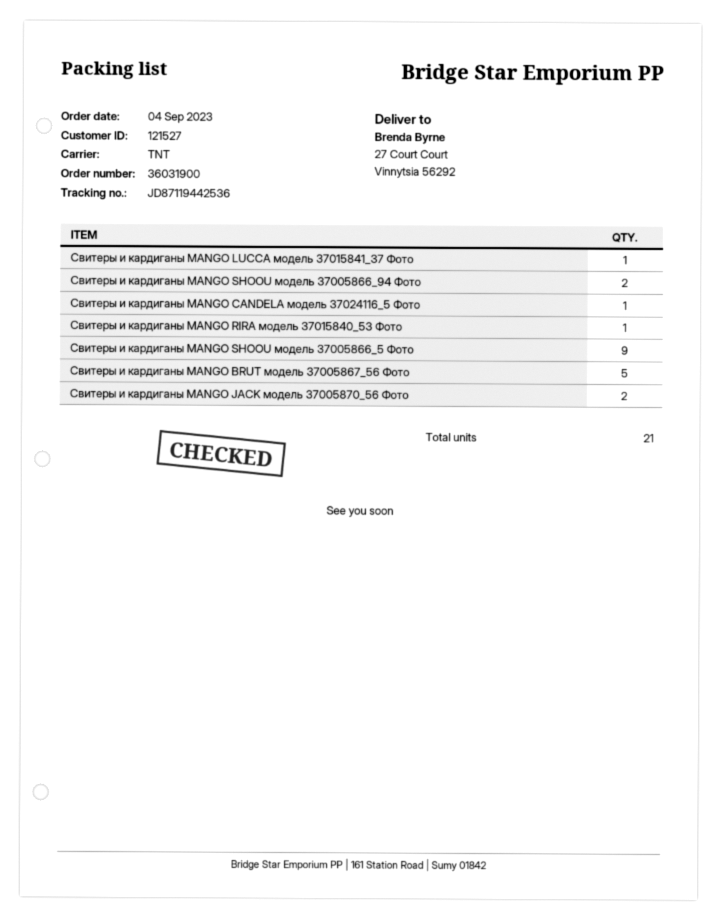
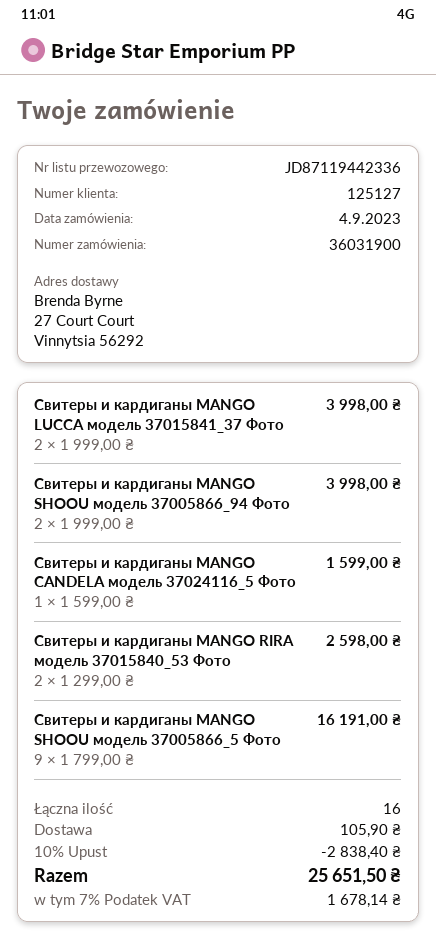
customer number: 121527 -> 125127
tracking number: JD87119442536 -> JD87119442336
Свитеры и кардиганы MANGO LUCCA модель 37015841_37 Фото: 1 -> 2
Свитеры и кардиганы MANGO RIRA модель 37015840_53 Фото: 1 -> 2
Свитеры и кардиганы MANGO BRUT модель 37005867_56 Фото: 5 -> none
Свитеры и кардиганы MANGO JACK модель 37005870_56 Фото: 2 -> none
total quantity: 21 -> 16

